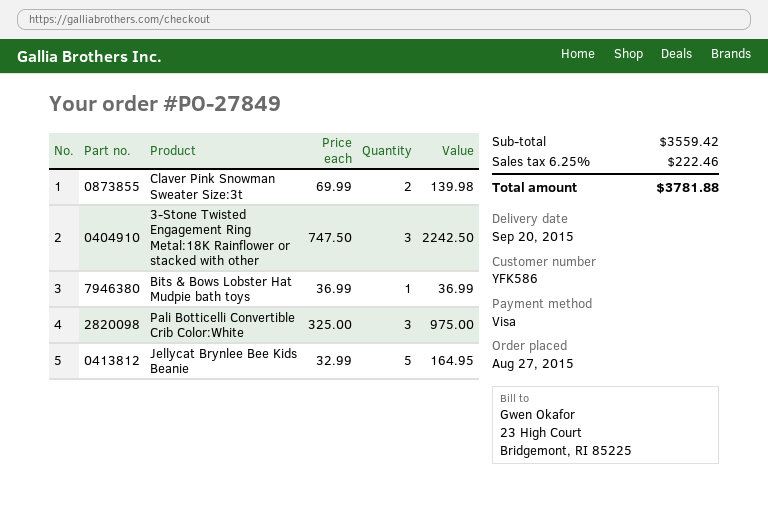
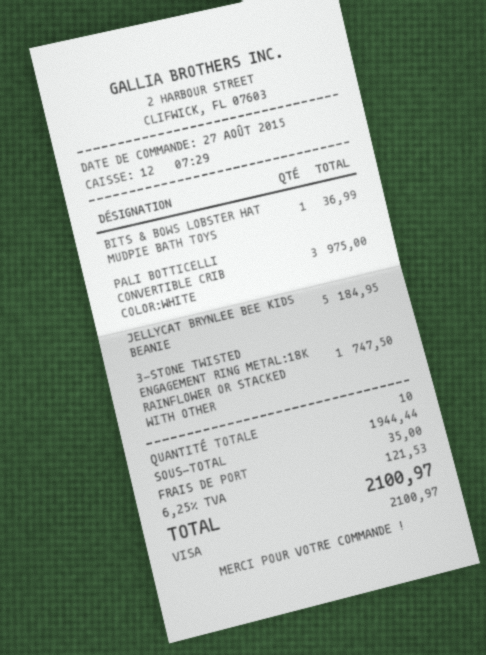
Claver Pink Snowman Sweater Size:3t: 2 for 139.98 -> none
3-Stone Twisted Engagement Ring Metal:18K Rainflower or stacked with other: 3 for 2242.50 -> 1 for 747.50
Jellycat Brynlee Bee Kids Beanie: 5 for 164.95 -> 5 for 184.95
subtotal: 3559.42 -> 1944.44
shipping: none -> 35.00
tax: 6.25% = 222.46 -> 6.25% = 121.53
total: 3781.88 -> 2100.97

